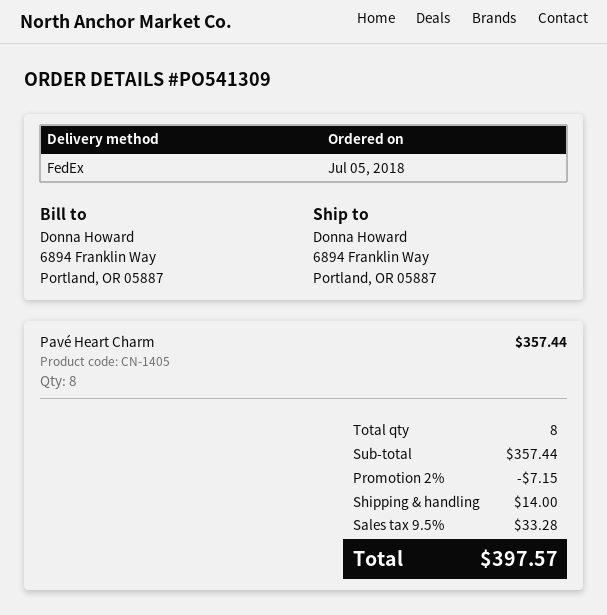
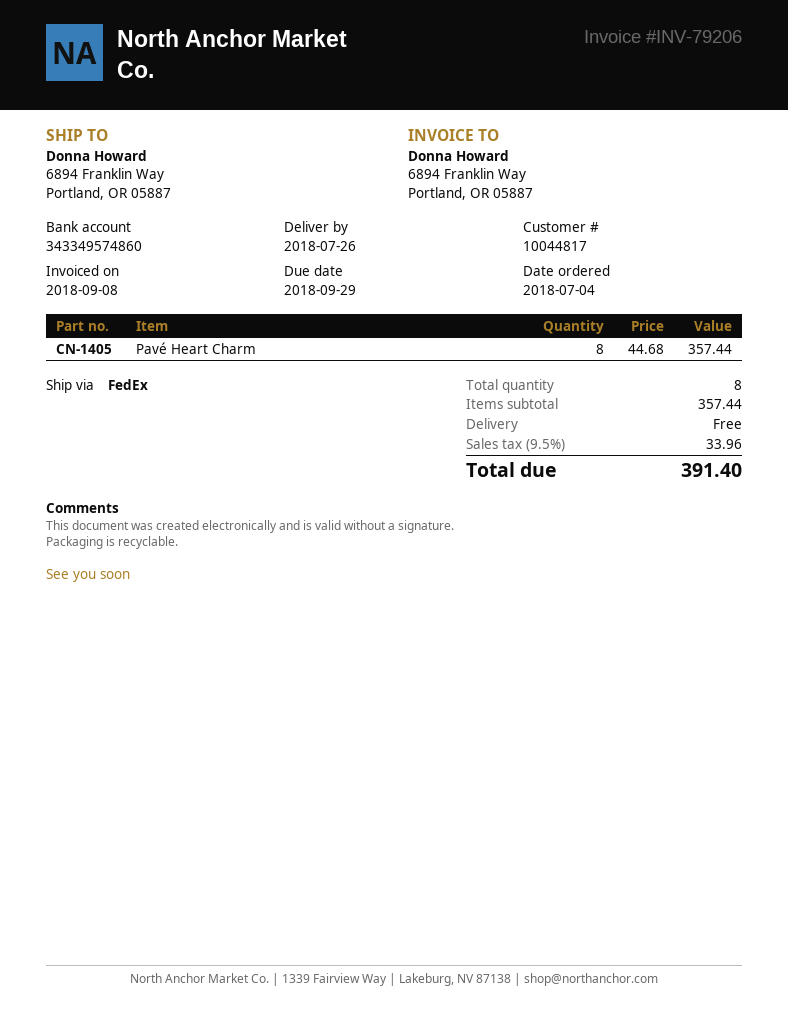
order date: 2018-07-05 -> 2018-07-04
discount: 2% = 7.15 -> none
shipping: 14.00 -> 0.00
tax: 9.5% = 33.28 -> 9.5% = 33.96
total: 397.57 -> 391.40

